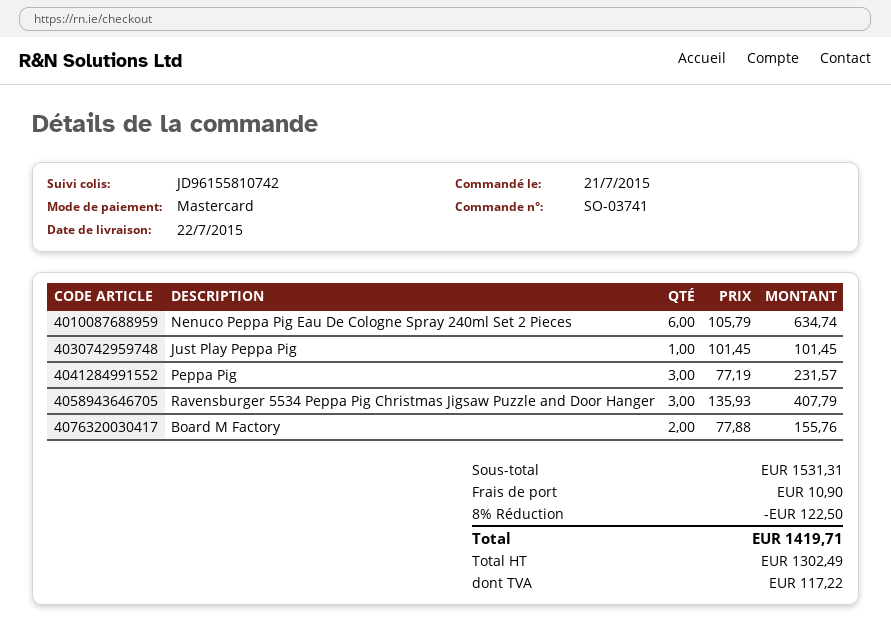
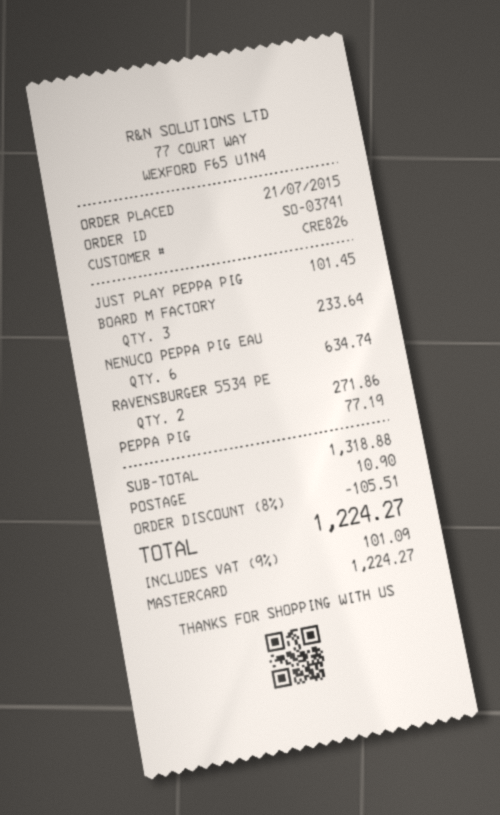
Peppa Pig: 3 for 231.57 -> 1 for 77.19
Ravensburger 5534 Peppa Pig Christmas Jigsaw Puzzle and Door Hanger: 3 for 407.79 -> 2 for 271.86
Board M Factory: 2 for 155.76 -> 3 for 233.64
subtotal: 1531.31 -> 1318.88
discount: 8% = 122.50 -> 8% = 105.51
tax: 117.22 -> 101.09
total: 1419.71 -> 1224.27

